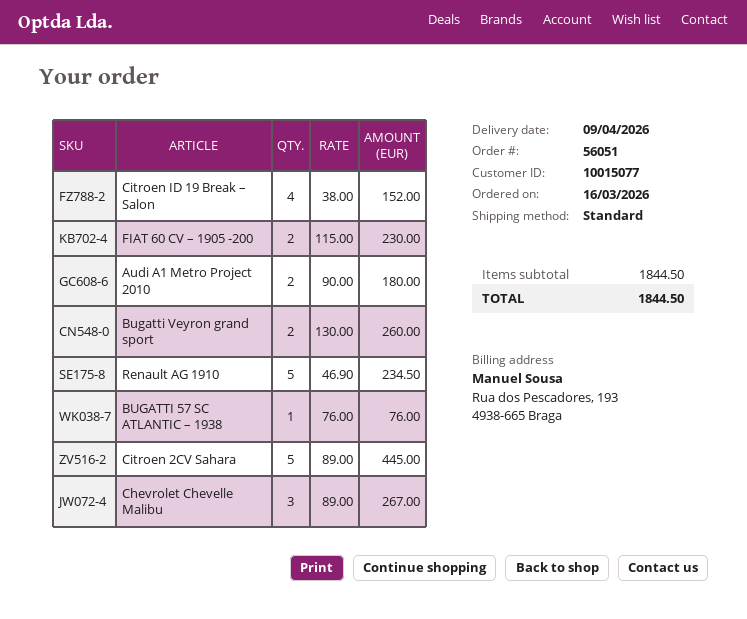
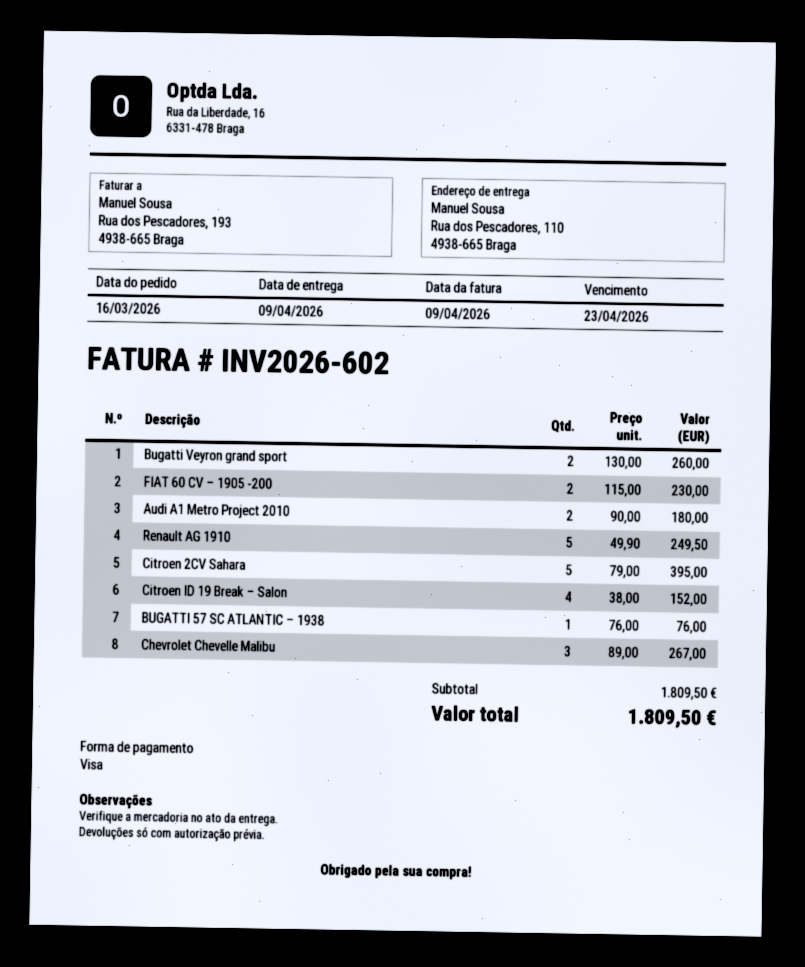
Renault AG 1910: 5 x 46.90 = 234.50 -> 5 x 49.90 = 249.50
Citroen 2CV Sahara: 5 x 89.00 = 445.00 -> 5 x 79.00 = 395.00
subtotal: 1844.50 -> 1809.50
total: 1844.50 -> 1809.50

